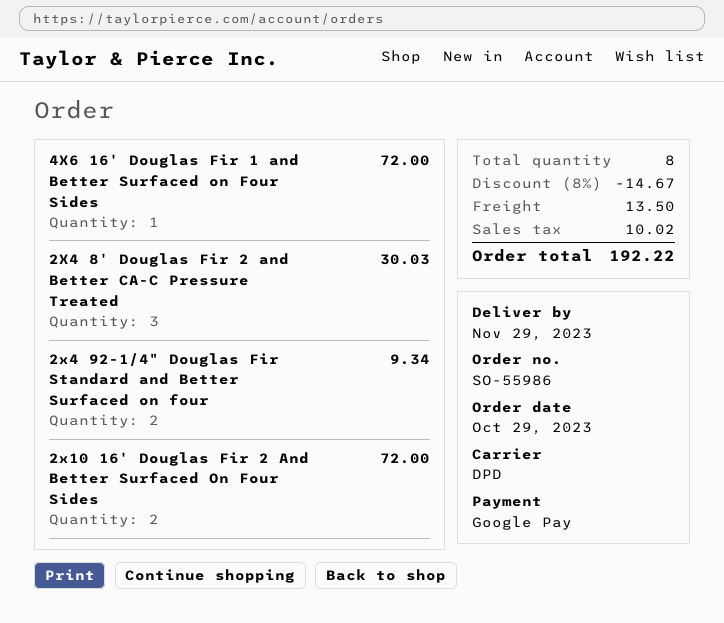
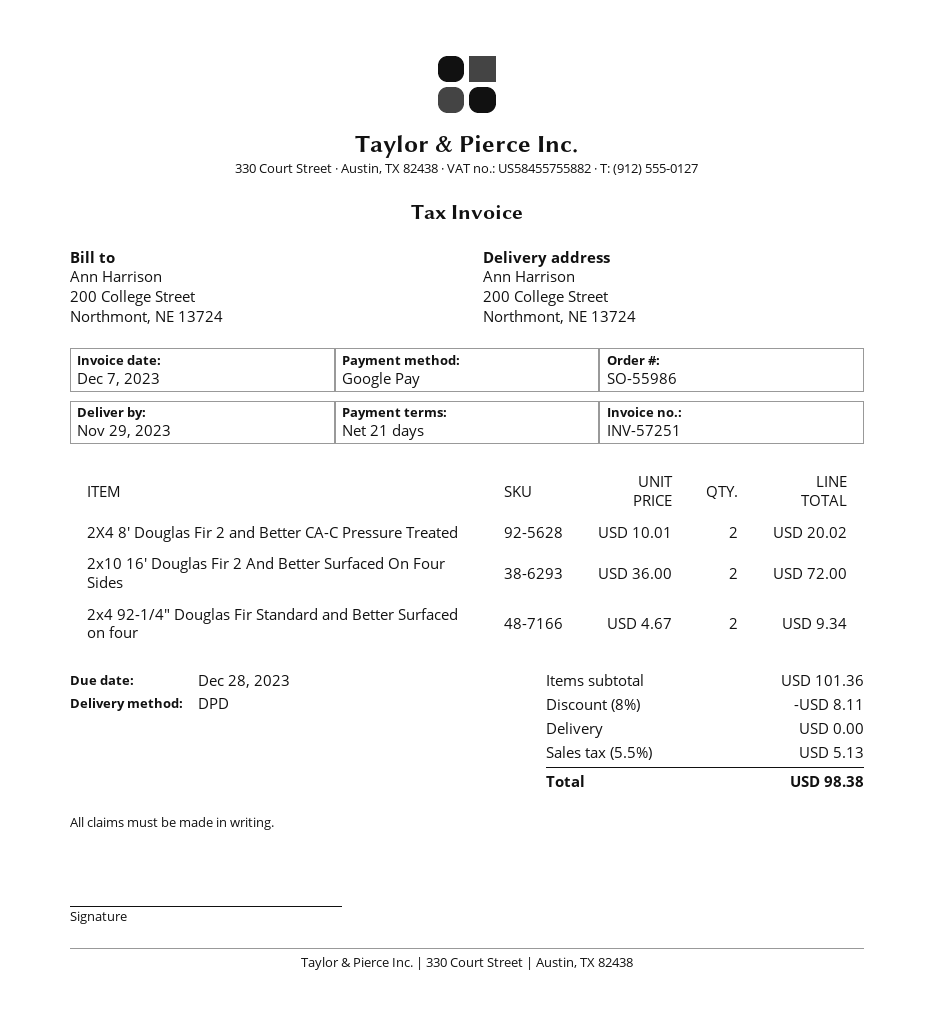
4X6 16' Douglas Fir 1 and Better Surfaced on Four Sides: 1 for 72.00 -> none
2X4 8' Douglas Fir 2 and Better CA-C Pressure Treated: 3 for 30.03 -> 2 for 20.02
discount: 8% = 14.67 -> 8% = 8.11
shipping: 13.50 -> 0.00
tax: 10.02 -> 5.13
total: 192.22 -> 98.38

